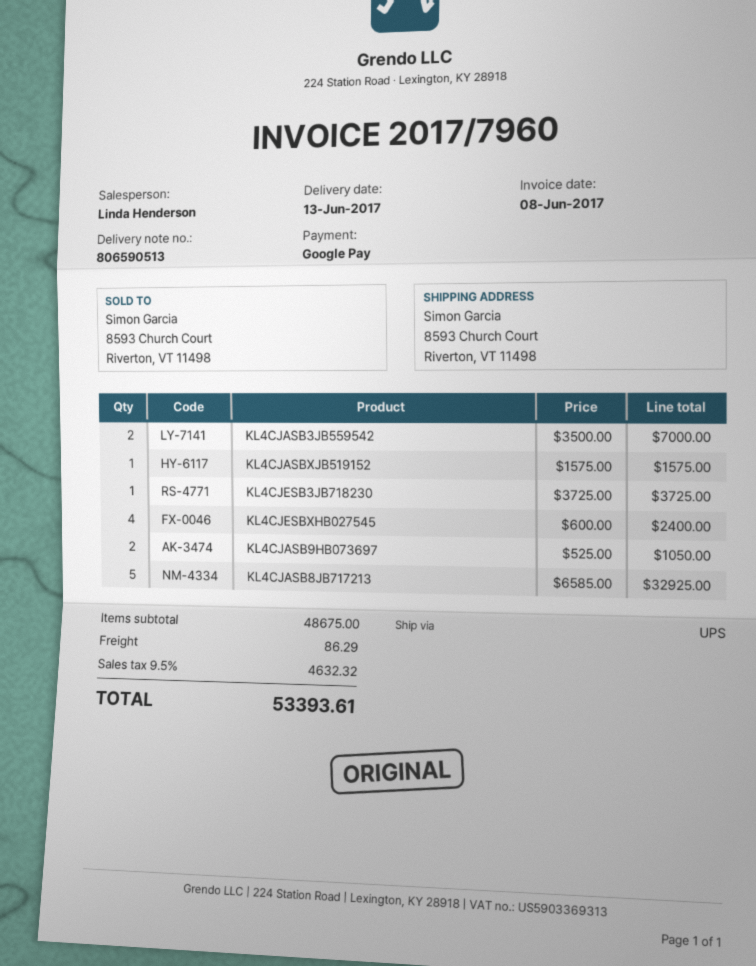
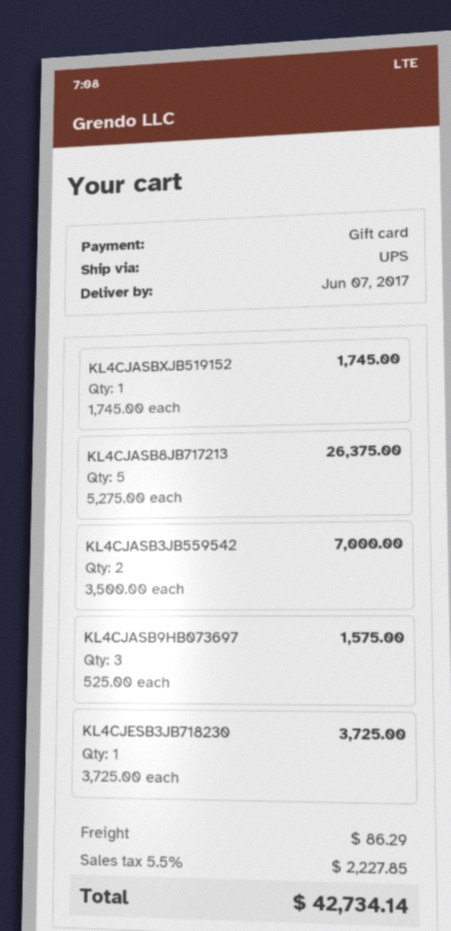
delivery date: 2017-06-13 -> 2017-06-07
payment method: Google Pay -> gift card
KL4CJASBXJB519152: 1 x 1575.00 = 1575.00 -> 1 x 1745.00 = 1745.00
KL4CJESBXHB027545: 4 x 600.00 = 2400.00 -> none
KL4CJASB9HB073697: 2 x 525.00 = 1050.00 -> 3 x 525.00 = 1575.00
KL4CJASB8JB717213: 5 x 6585.00 = 32925.00 -> 5 x 5275.00 = 26375.00
tax: 9.5% = 4632.32 -> 5.5% = 2227.85
total: 53393.61 -> 42734.14

